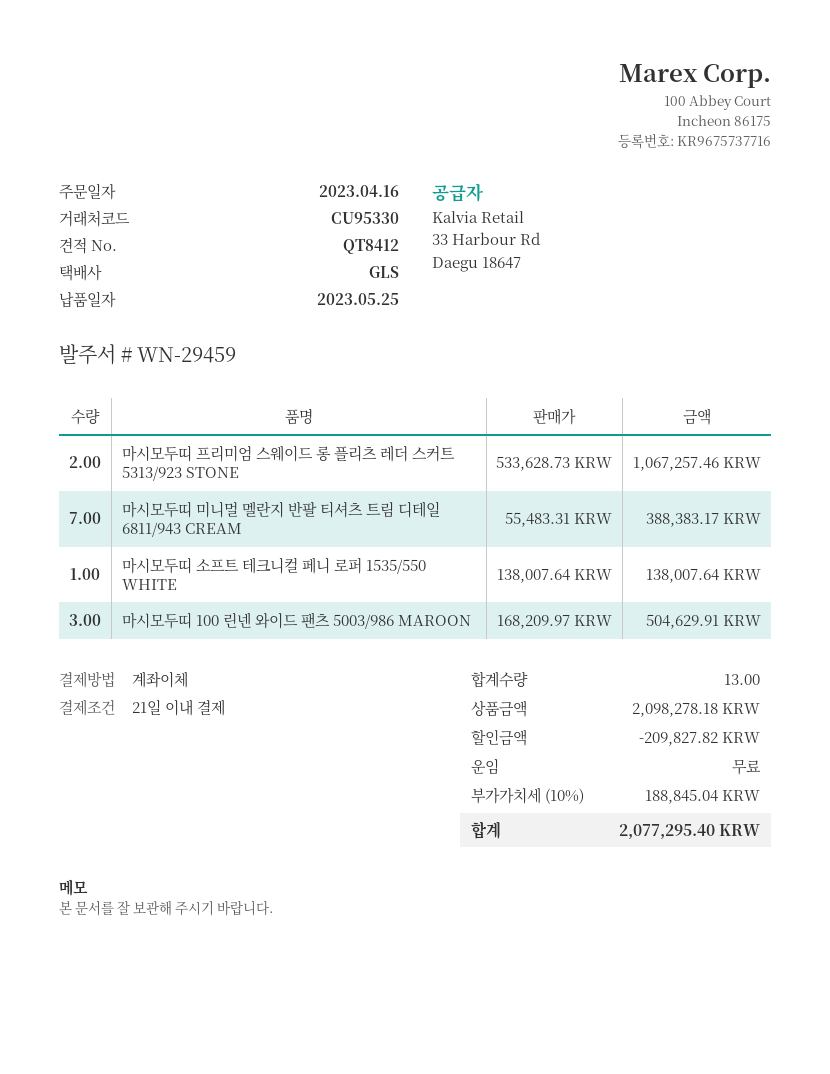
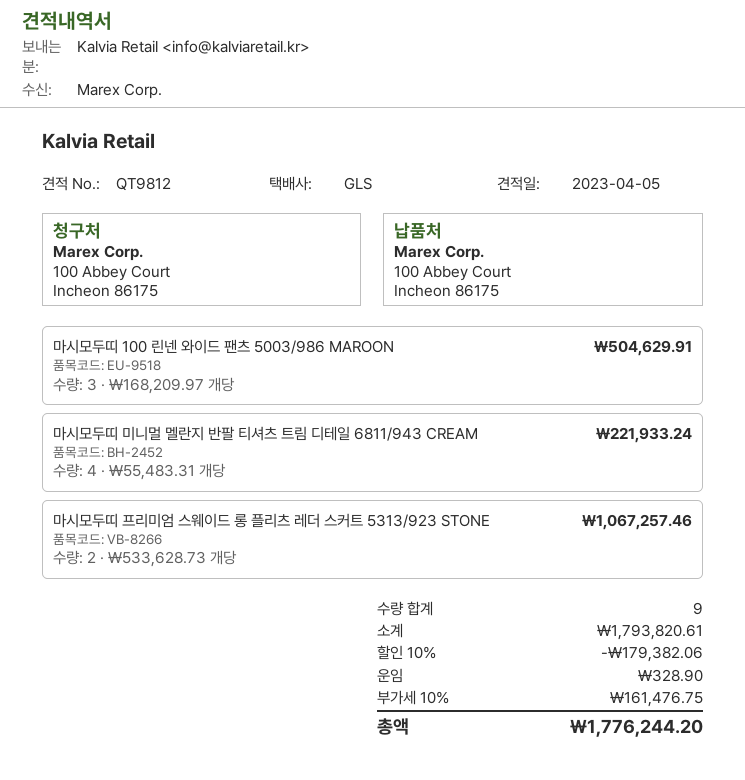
quote number: QT8412 -> QT9812
마시모두띠 미니멀 멜란지 반팔 티셔츠 트림 디테일 6811/943 CREAM: 7 x 55483.31 = 388383.17 -> 4 x 55483.31 = 221933.24
마시모두띠 소프트 테크니컬 페니 로퍼 1535/550 WHITE: 1 x 138007.64 = 138007.64 -> none
total quantity: 13 -> 9
subtotal: 2098278.18 -> 1793820.61
discount: 209827.82 -> 179382.06
shipping: 0.00 -> 328.90
tax: 10% = 188845.04 -> 10% = 161476.75
total: 2077295.40 -> 1776244.20

